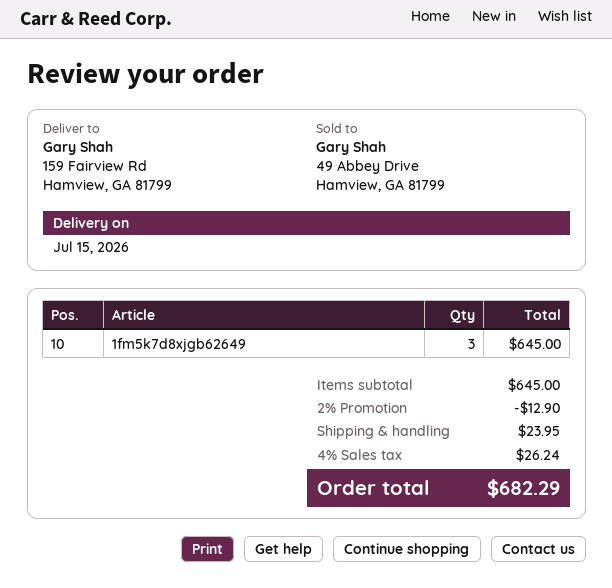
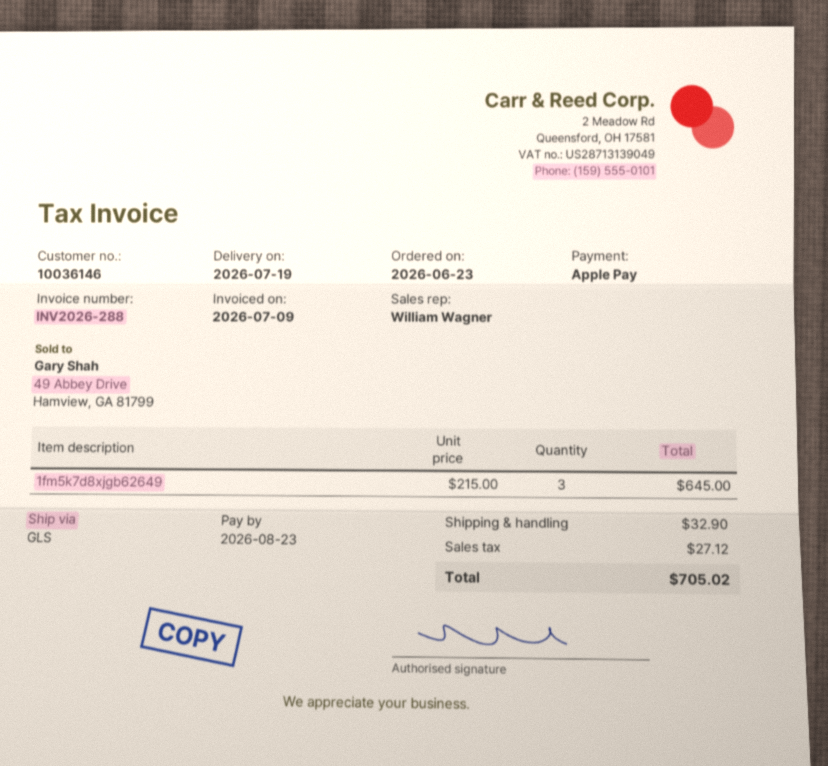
delivery date: 2026-07-15 -> 2026-07-19
discount: 2% = 12.90 -> none
shipping: 23.95 -> 32.90
tax: 26.24 -> 27.12
total: 682.29 -> 705.02

